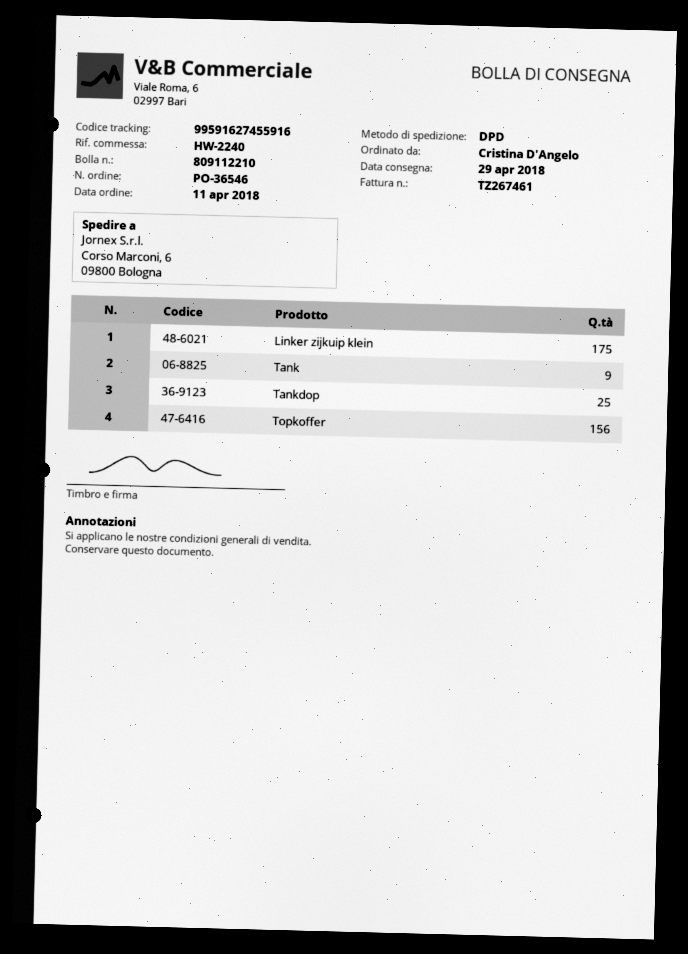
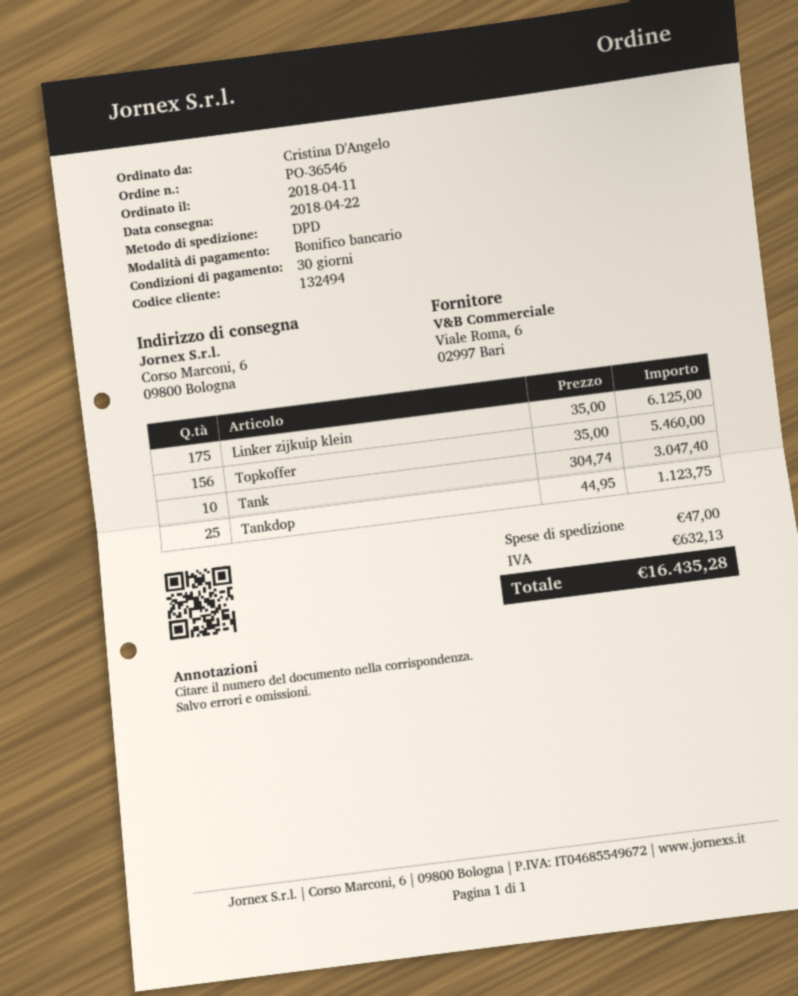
delivery date: 2018-04-29 -> 2018-04-22
Tank: 9 -> 10

